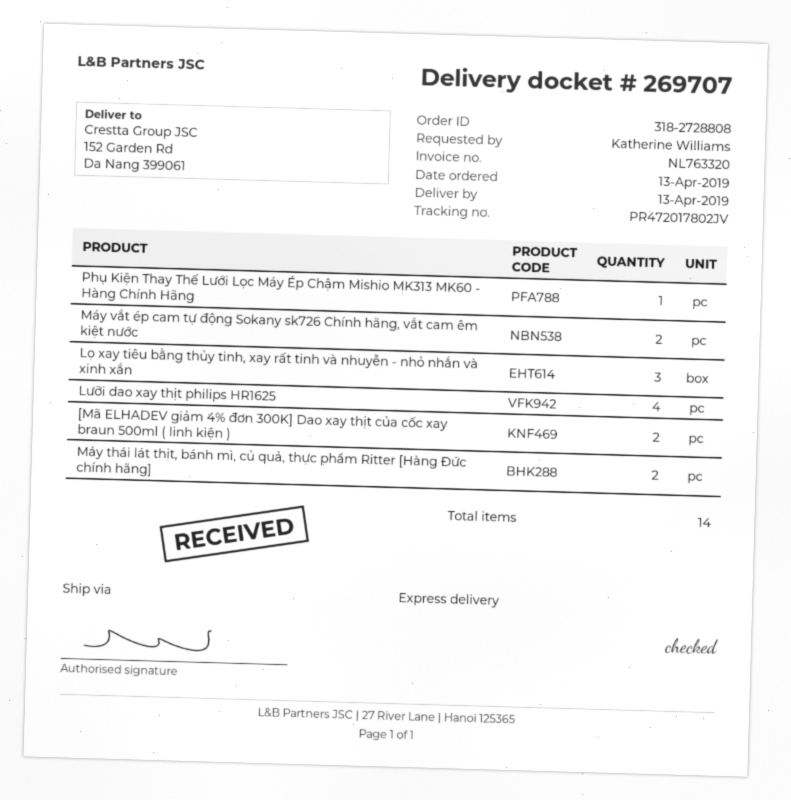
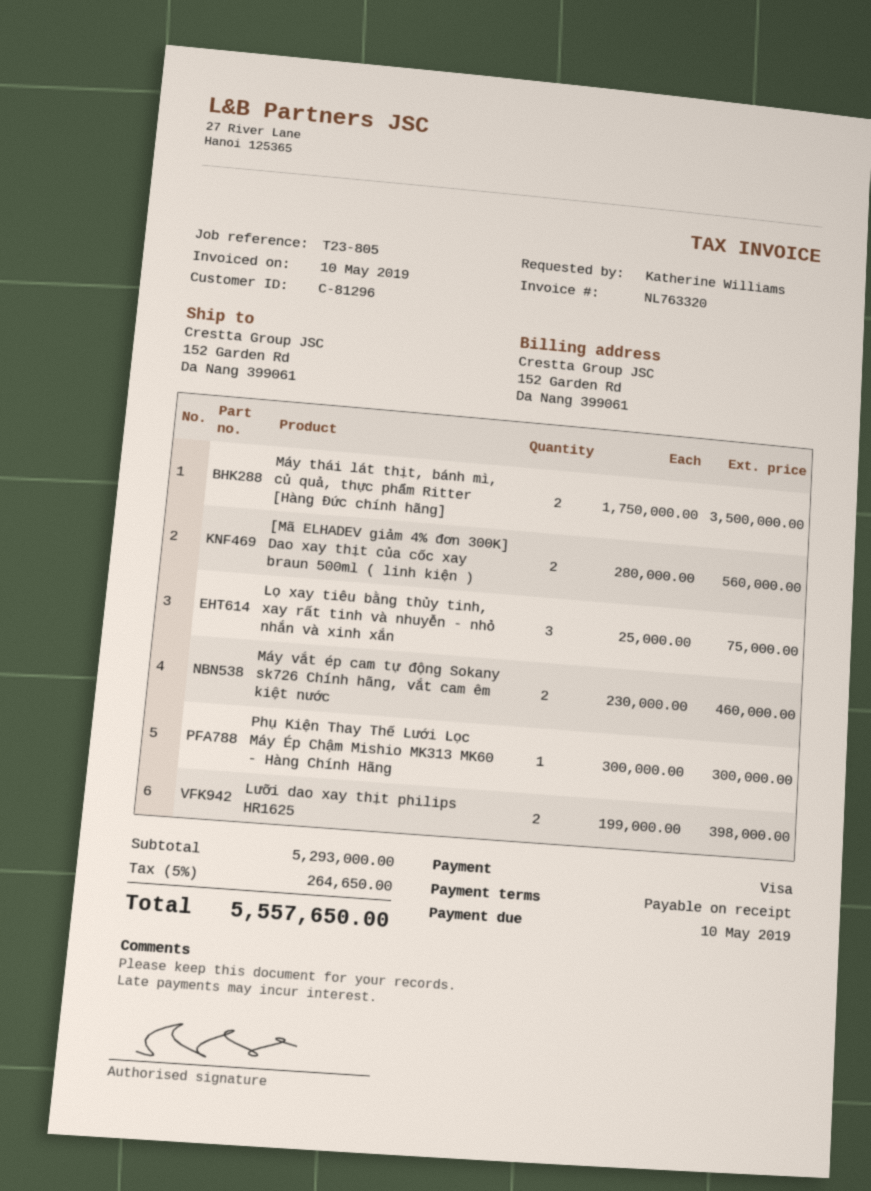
Lưỡi dao xay thịt philips HR1625: 4 -> 2

